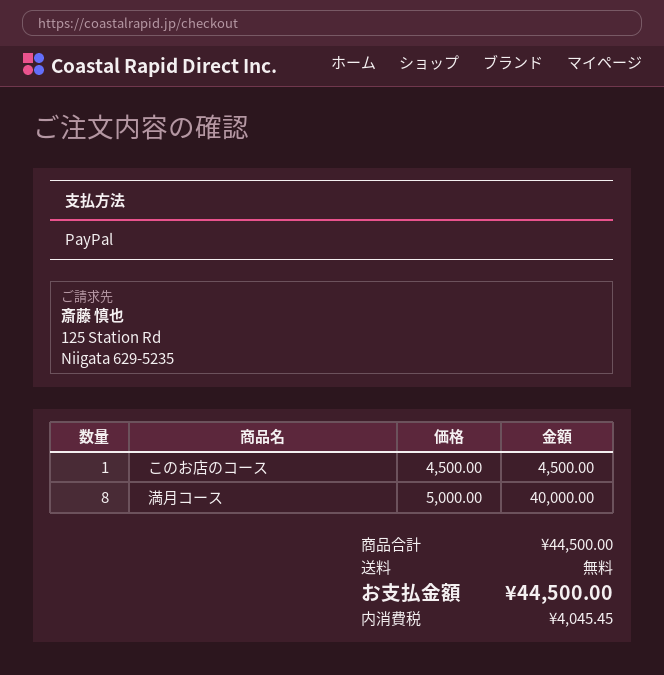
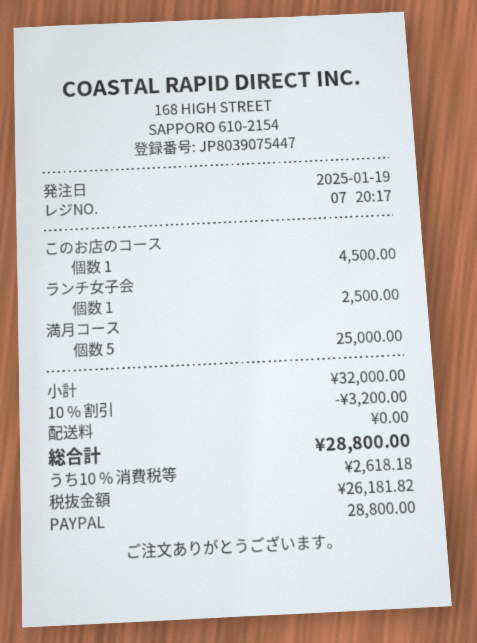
満月コース: 8 for 40000.00 -> 5 for 25000.00
ランチ女子会: none -> 1 for 2500.00
subtotal: 44500.00 -> 32000.00
discount: none -> 10% = 3200.00
tax: 4045.45 -> 2618.18
total: 44500.00 -> 28800.00

